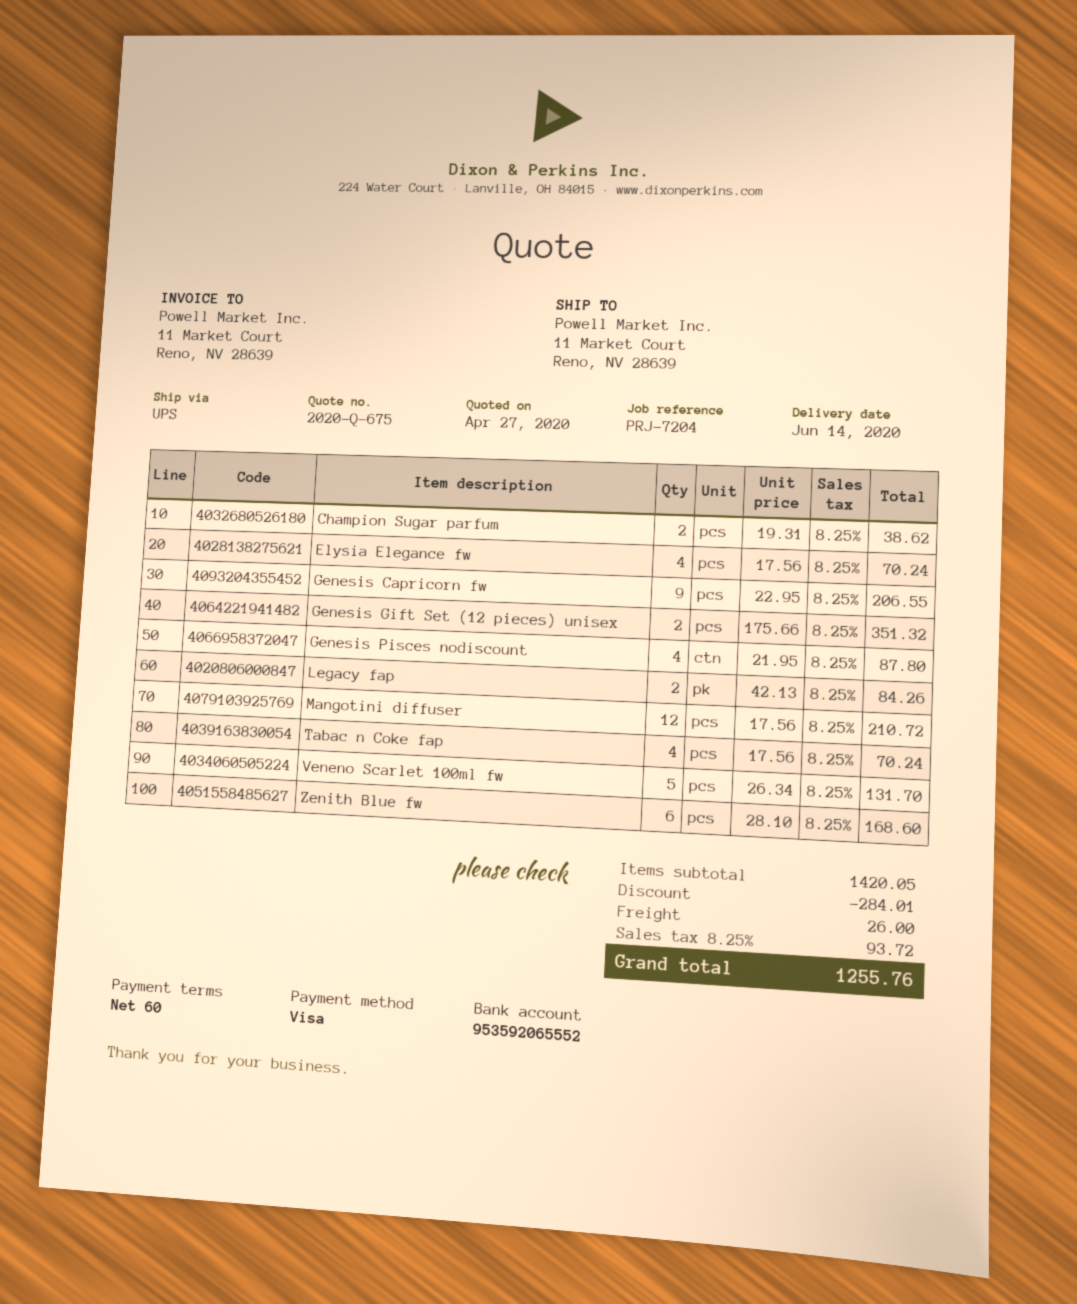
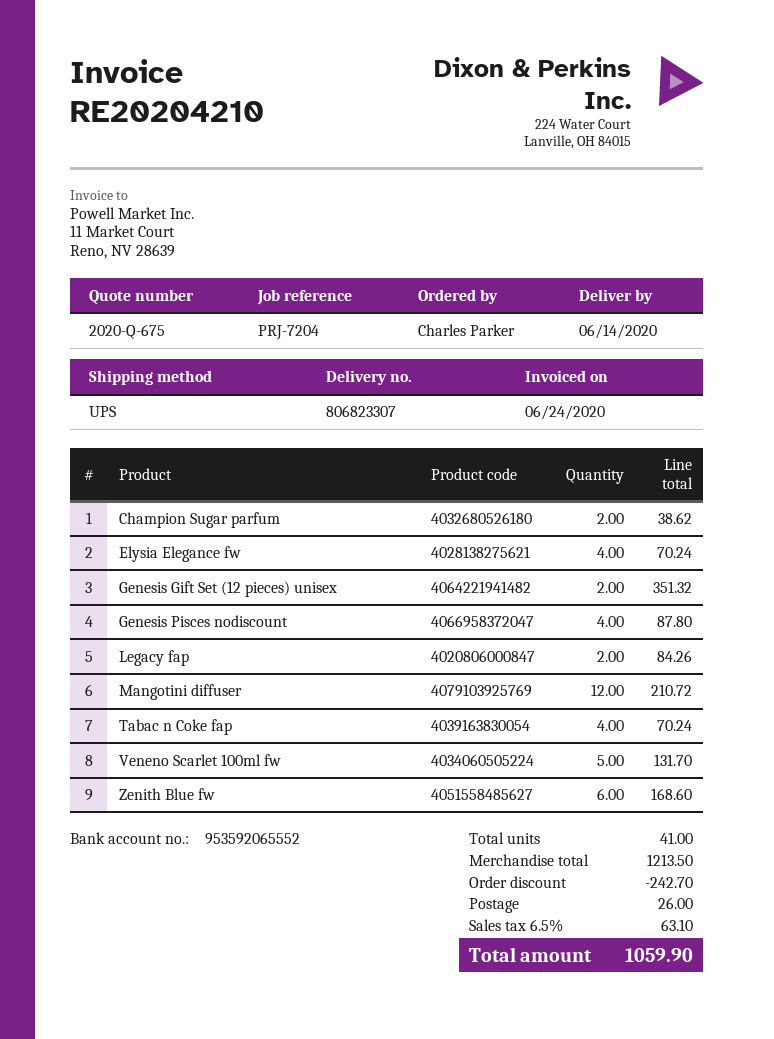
Genesis Capricorn fw: 9 for 206.55 -> none
subtotal: 1420.05 -> 1213.50
discount: 284.01 -> 242.70
tax: 8.25% = 93.72 -> 6.5% = 63.10
total: 1255.76 -> 1059.90

